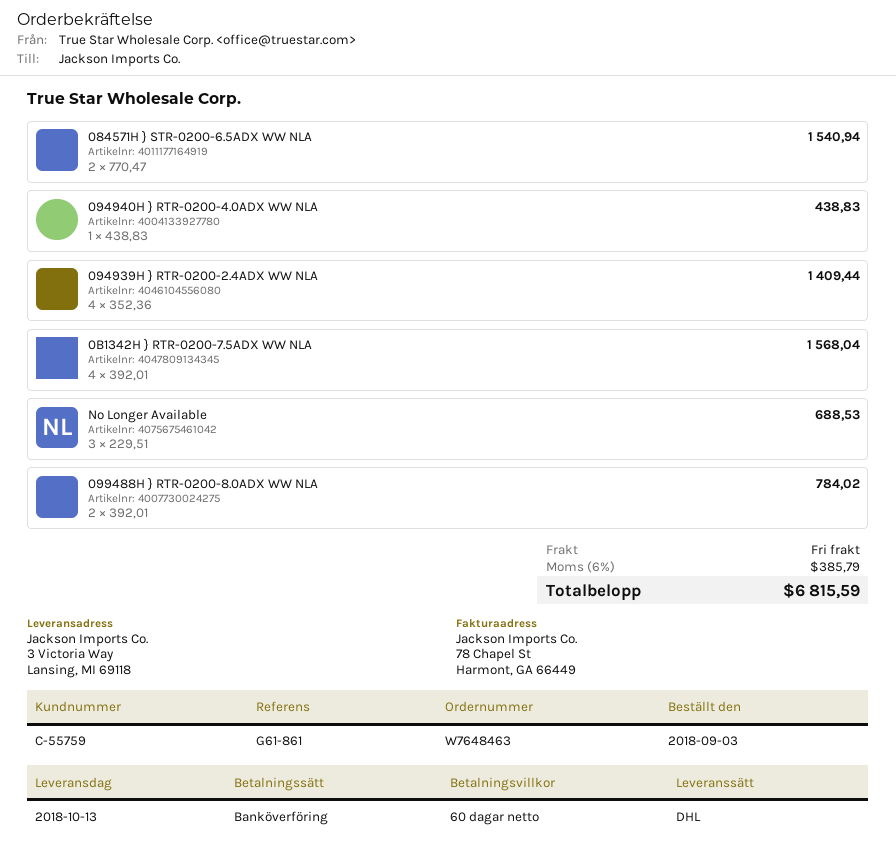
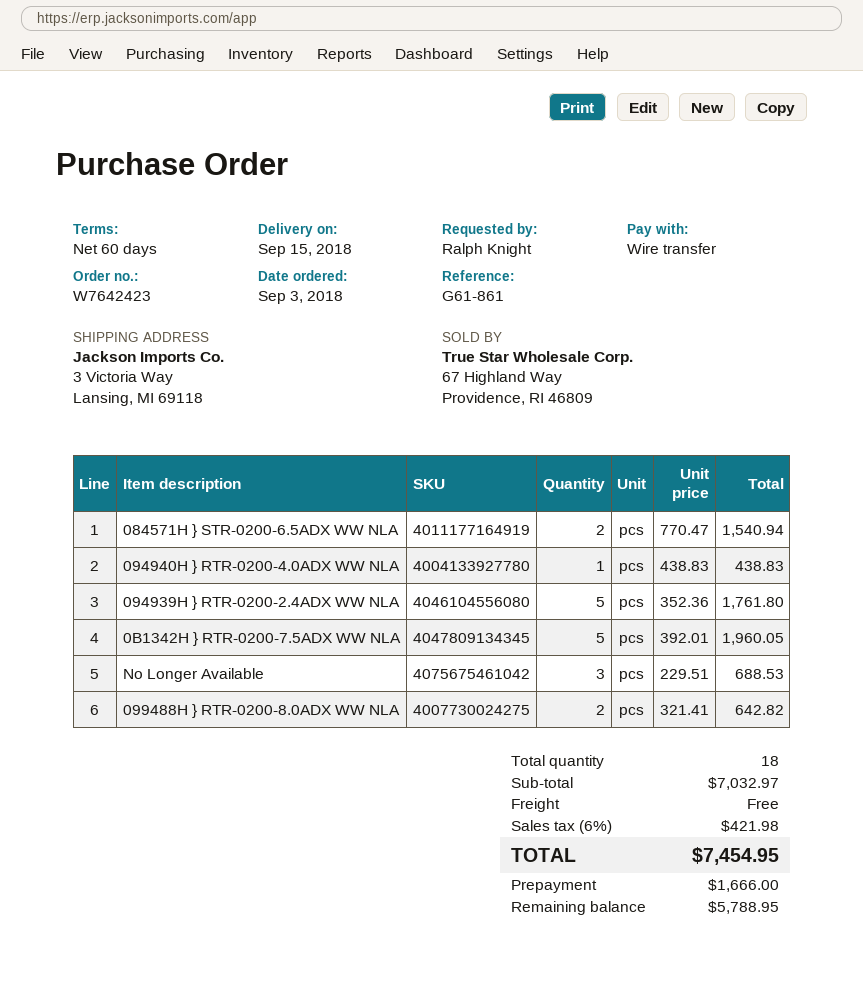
order number: W7648463 -> W7642423
delivery date: 2018-10-13 -> 2018-09-15
094939H } RTR-0200-2.4ADX WW NLA: 4 x 352.36 = 1409.44 -> 5 x 352.36 = 1761.80
0B1342H } RTR-0200-7.5ADX WW NLA: 4 x 392.01 = 1568.04 -> 5 x 392.01 = 1960.05
099488H } RTR-0200-8.0ADX WW NLA: 2 x 392.01 = 784.02 -> 2 x 321.41 = 642.82
tax: 6% = 385.79 -> 6% = 421.98
total: 6815.59 -> 7454.95

